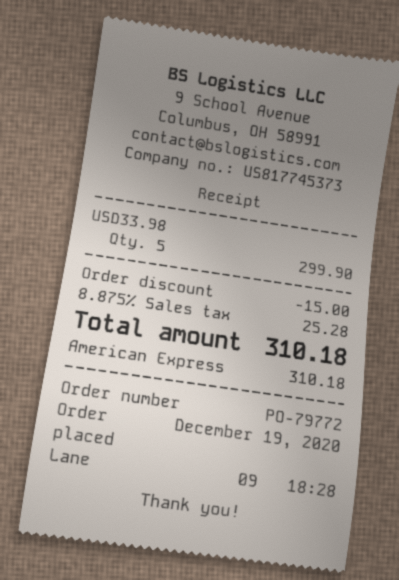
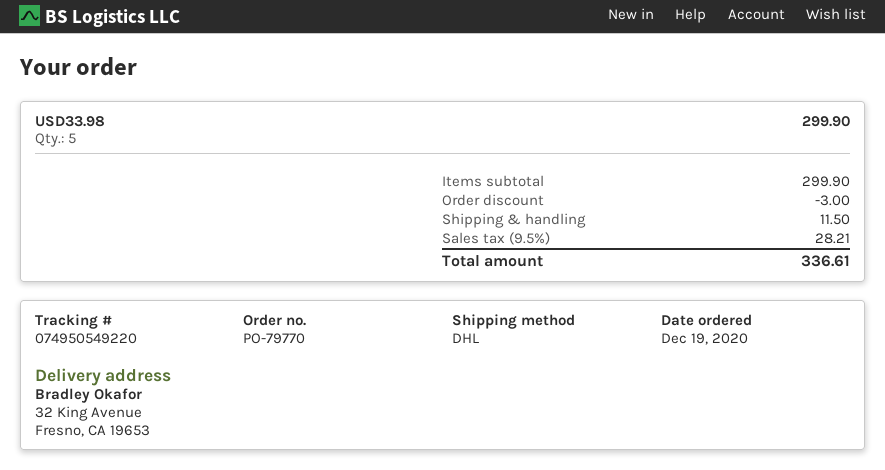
order number: PO-79772 -> PO-79770
discount: 15.00 -> 3.00
shipping: none -> 11.50
tax: 8.875% = 25.28 -> 9.5% = 28.21
total: 310.18 -> 336.61

